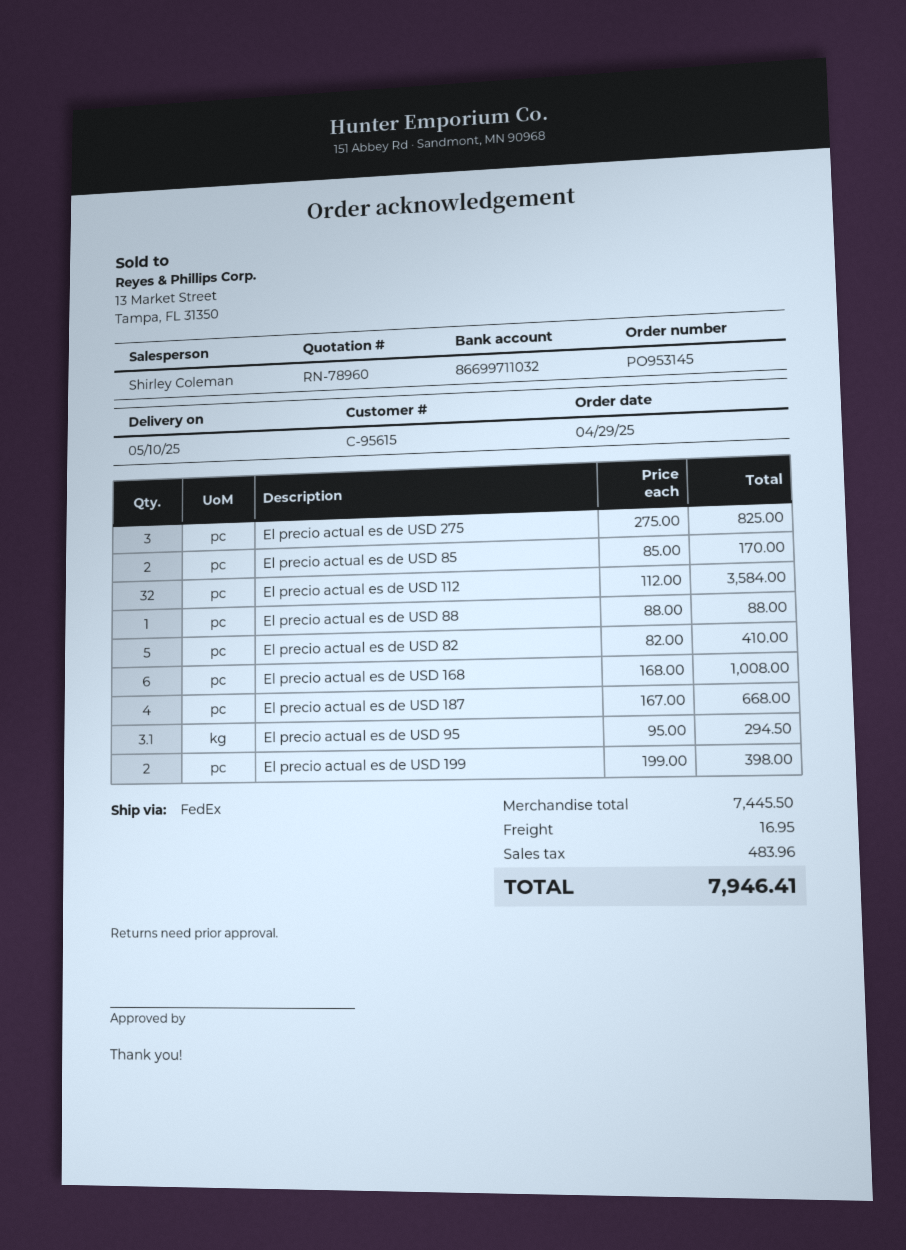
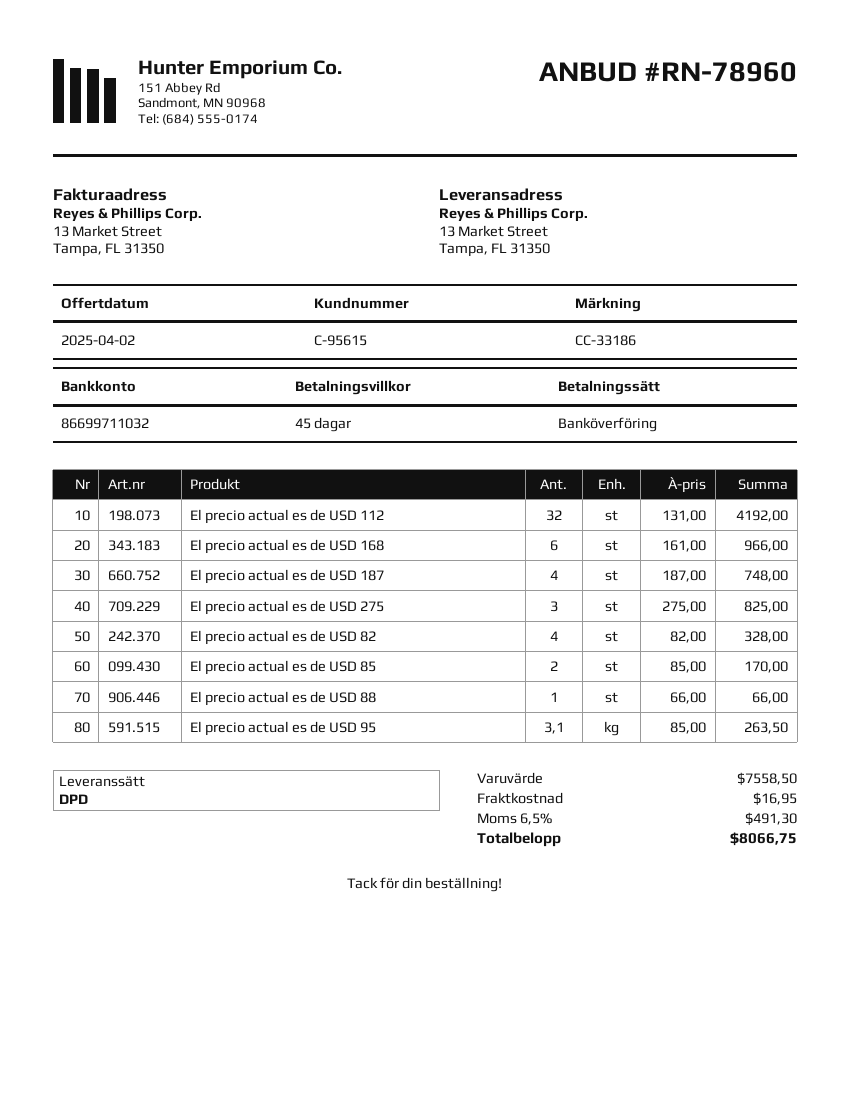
shipping method: FedEx -> DPD
El precio actual es de USD 112: 32 x 112.00 = 3584.00 -> 32 x 131.00 = 4192.00
El precio actual es de USD 88: 1 x 88.00 = 88.00 -> 1 x 66.00 = 66.00
El precio actual es de USD 82: 5 x 82.00 = 410.00 -> 4 x 82.00 = 328.00
El precio actual es de USD 168: 6 x 168.00 = 1008.00 -> 6 x 161.00 = 966.00
El precio actual es de USD 187: 4 x 167.00 = 668.00 -> 4 x 187.00 = 748.00
El precio actual es de USD 95: 3.1 x 95.00 = 294.50 -> 3.1 x 85.00 = 263.50
El precio actual es de USD 199: 2 x 199.00 = 398.00 -> none
subtotal: 7445.50 -> 7558.50
tax: 483.96 -> 491.30
total: 7946.41 -> 8066.75

